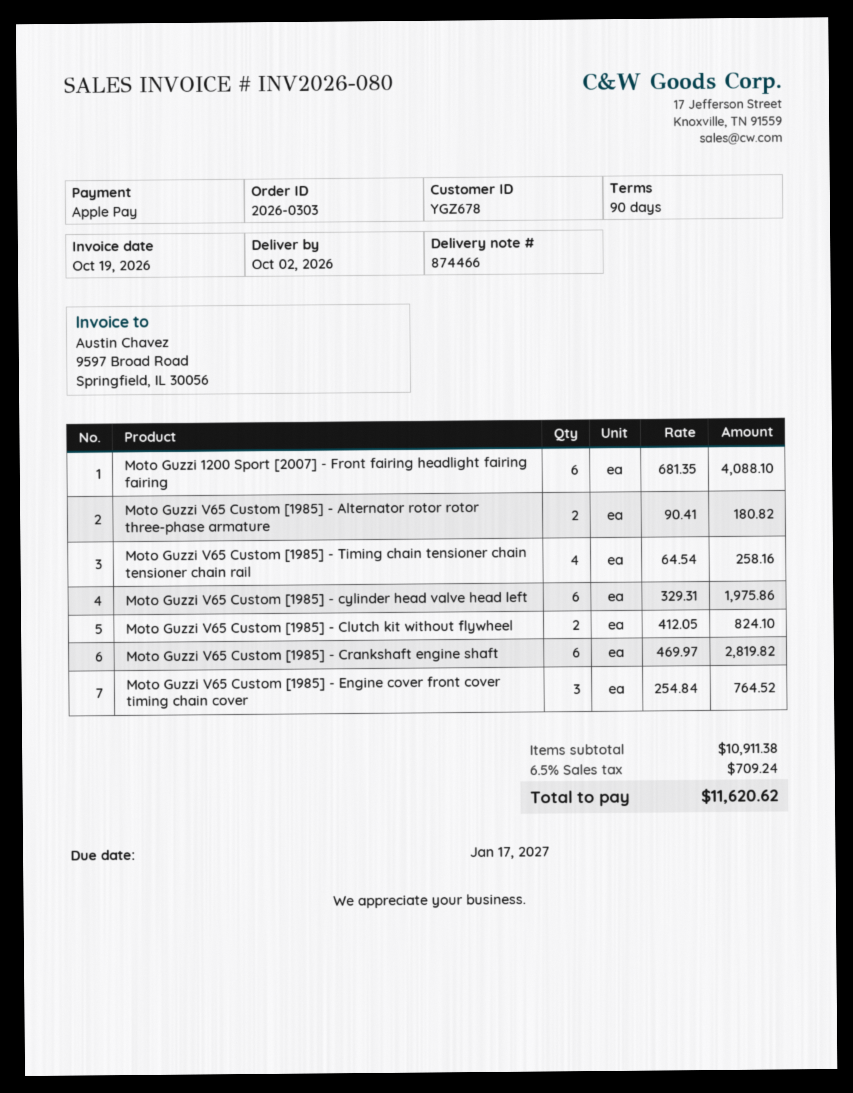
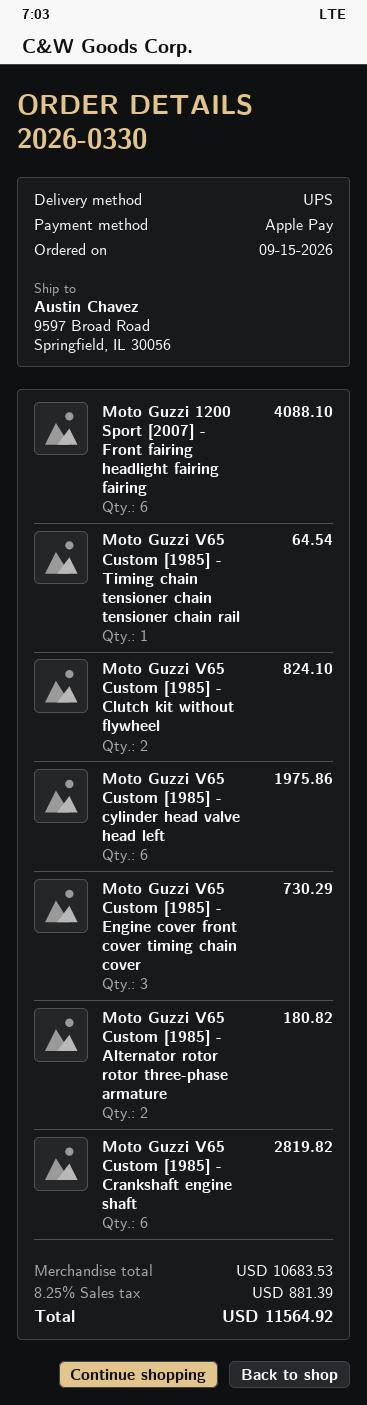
order number: 2026-0303 -> 2026-0330
Moto Guzzi V65 Custom [1985] - Timing chain tensioner chain tensioner chain rail: 4 for 258.16 -> 1 for 64.54
Moto Guzzi V65 Custom [1985] - Engine cover front cover timing chain cover: 3 for 764.52 -> 3 for 730.29
subtotal: 10911.38 -> 10683.53
tax: 6.5% = 709.24 -> 8.25% = 881.39
total: 11620.62 -> 11564.92

